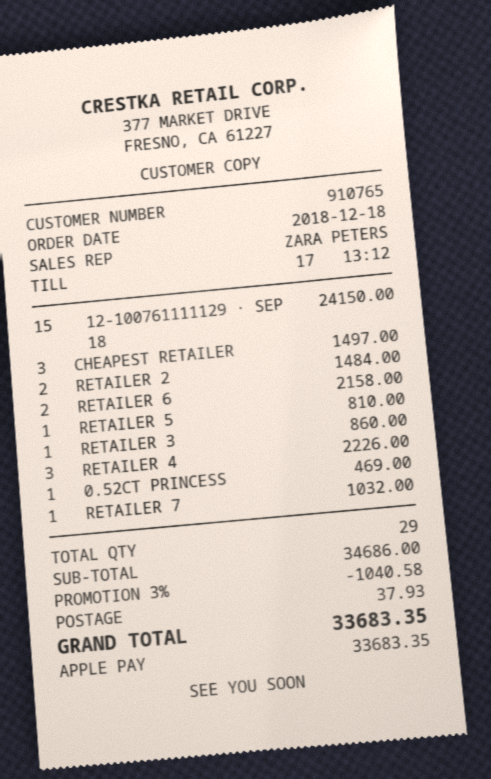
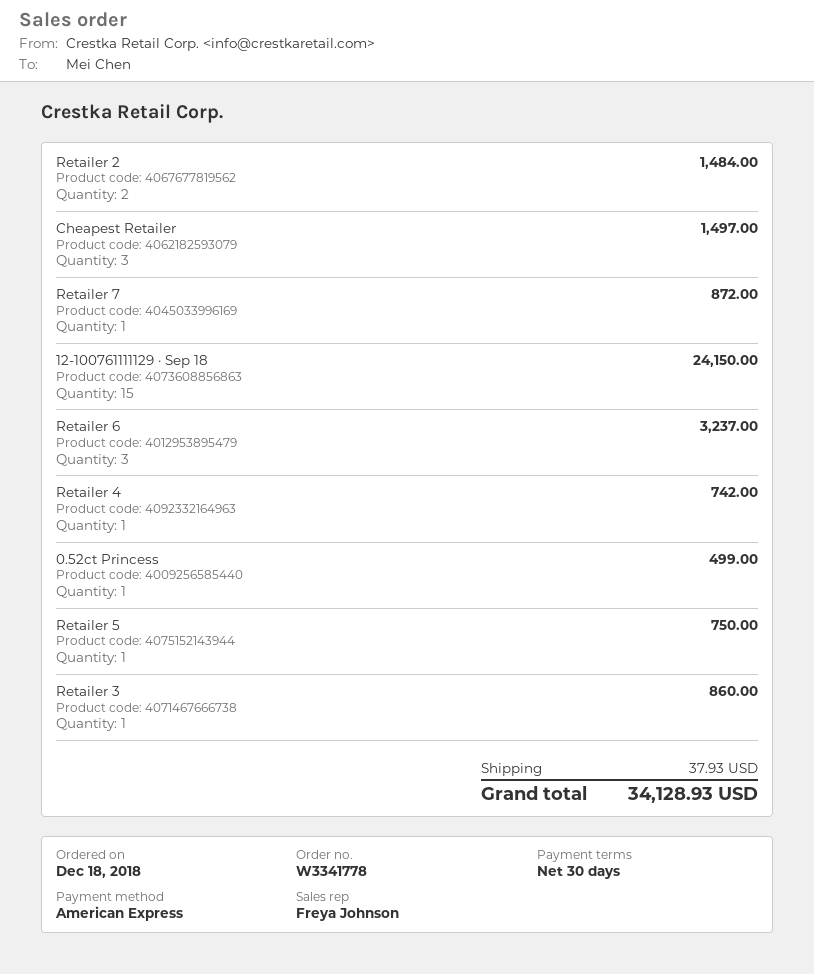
sales rep: ZARA PETERS -> Freya Johnson
payment method: Apple Pay -> American Express
RETAILER 6: 2 for 2158.00 -> 3 for 3237.00
RETAILER 5: 1 for 810.00 -> 1 for 750.00
RETAILER 4: 3 for 2226.00 -> 1 for 742.00
0.52CT PRINCESS: 1 for 469.00 -> 1 for 499.00
RETAILER 7: 1 for 1032.00 -> 1 for 872.00
discount: 3% = 1040.58 -> none
total: 33683.35 -> 34128.93

